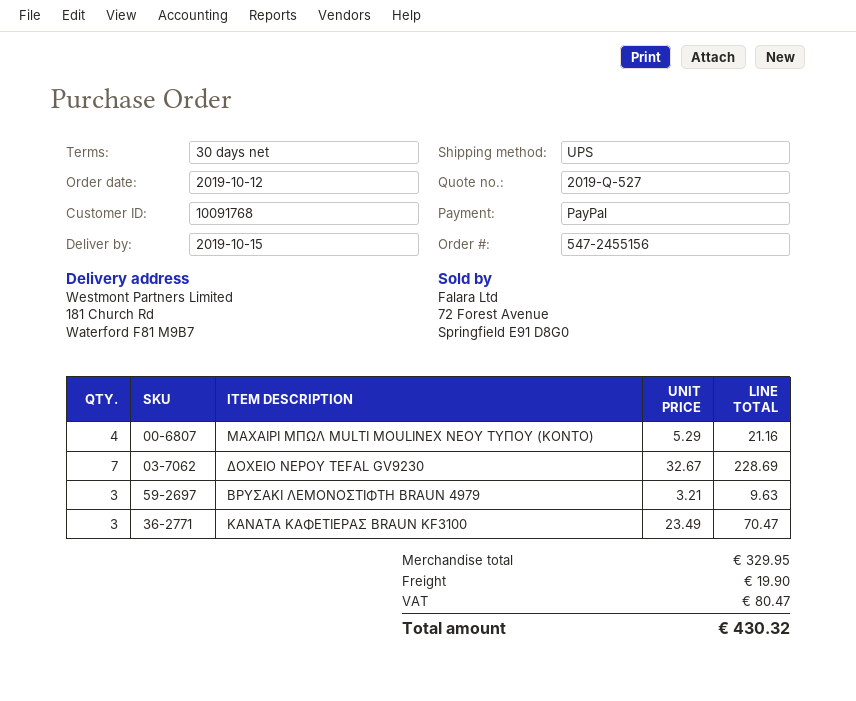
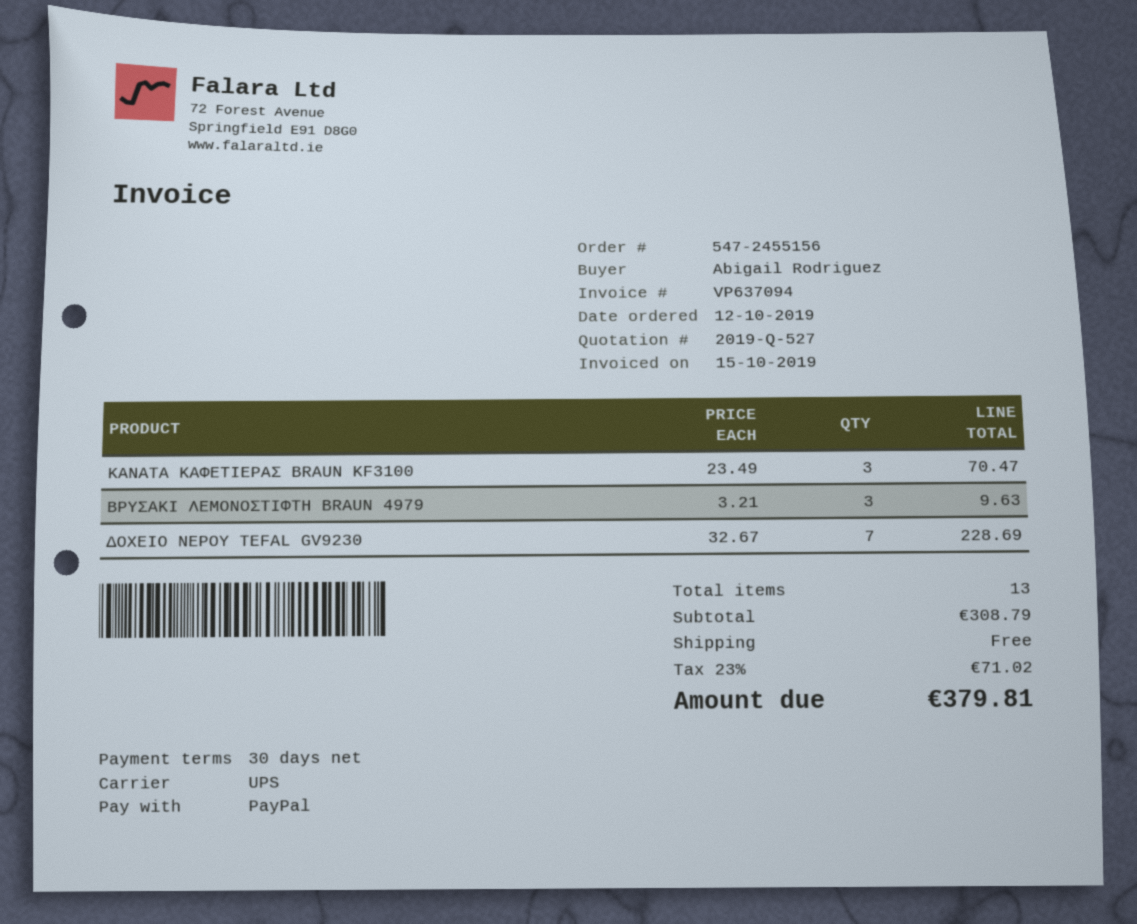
ΜΑΧΑΙΡΙ ΜΠΩΛ MULTI MOULINEX ΝΕΟΥ ΤΥΠΟΥ (ΚΟΝΤΟ): 4 x 5.29 = 21.16 -> none
subtotal: 329.95 -> 308.79
shipping: 19.90 -> 0.00
tax: 80.47 -> 71.02
total: 430.32 -> 379.81

